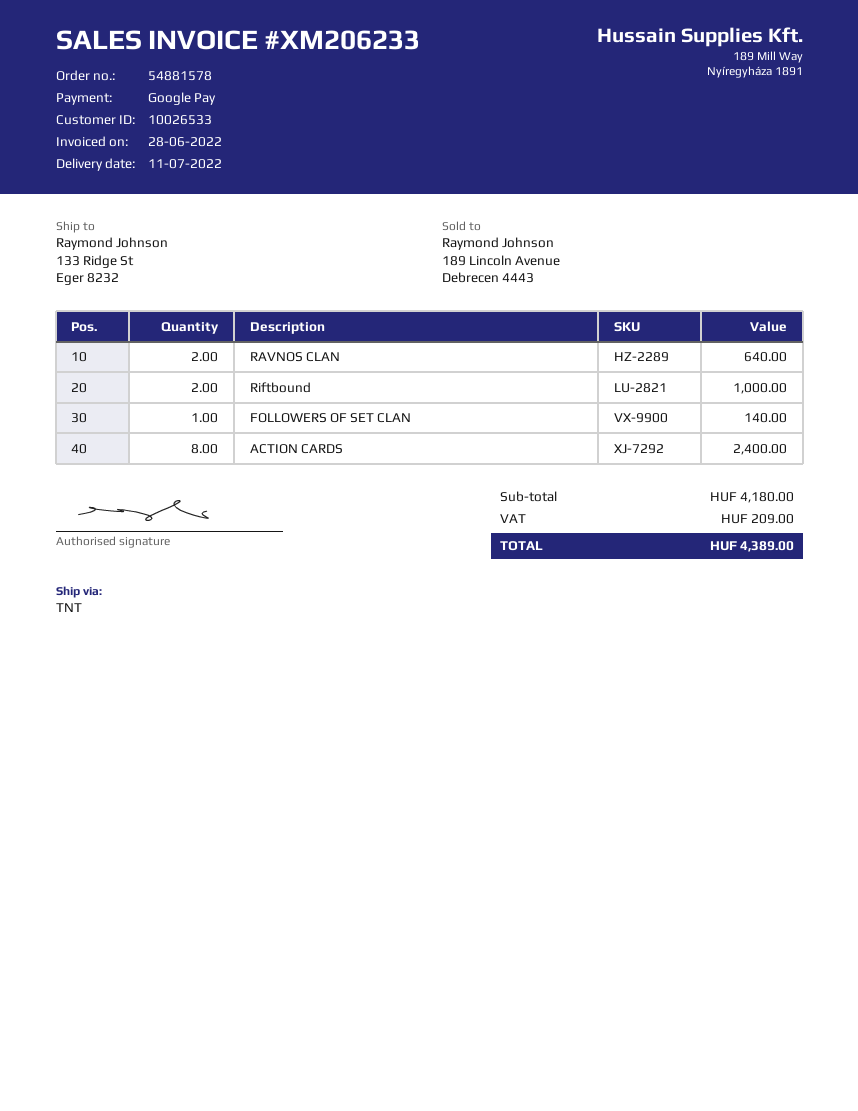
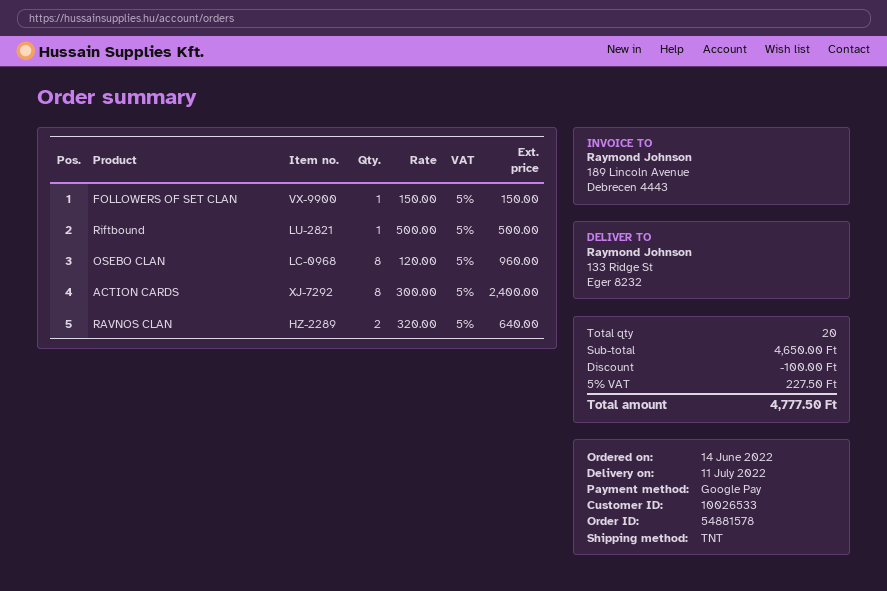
Riftbound: 2 for 1000.00 -> 1 for 500.00
FOLLOWERS OF SET CLAN: 1 for 140.00 -> 1 for 150.00
OSEBO CLAN: none -> 8 for 960.00
subtotal: 4180.00 -> 4650.00
discount: none -> 100.00
tax: 209.00 -> 227.50
total: 4389.00 -> 4777.50

